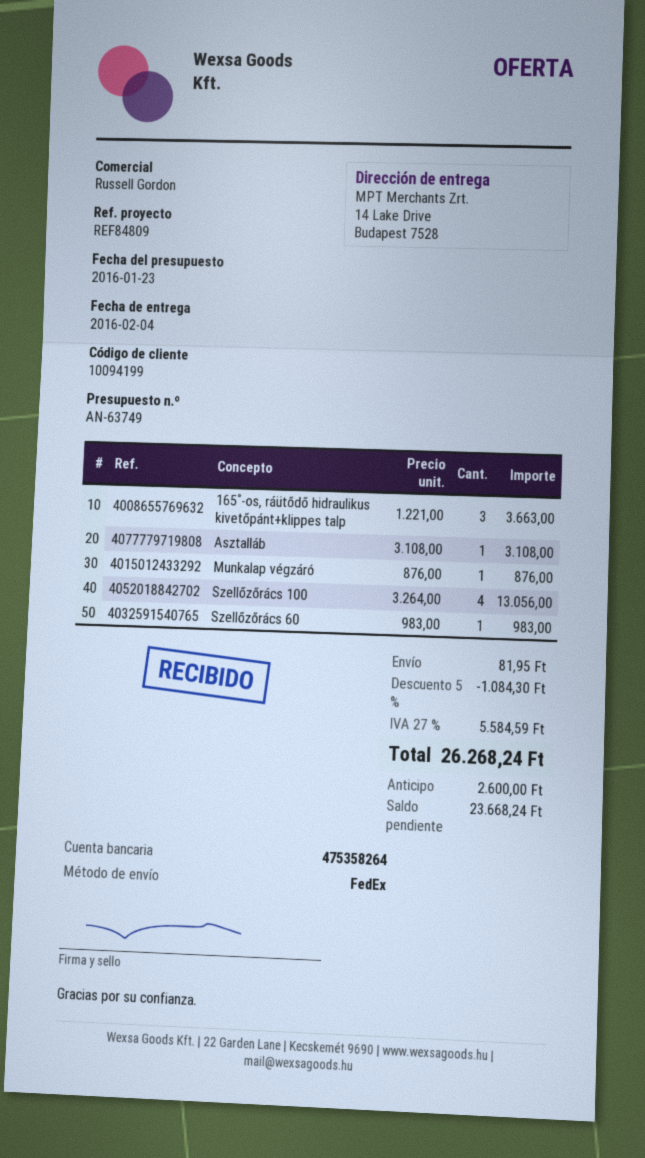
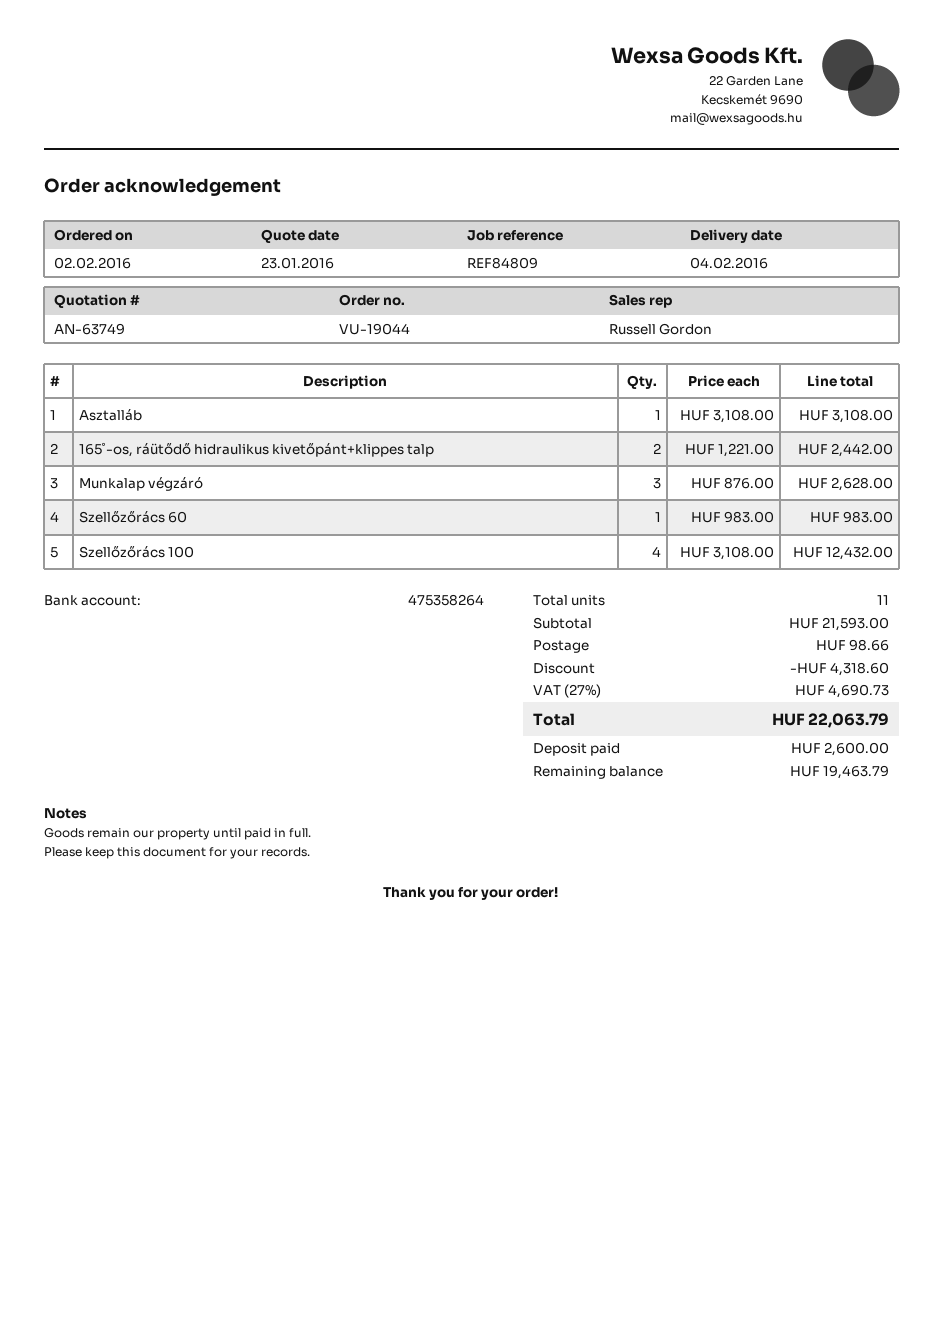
165˚-os, ráütődő hidraulikus kivetőpánt+klippes talp: 3 x 1221.00 = 3663.00 -> 2 x 1221.00 = 2442.00
Munkalap végzáró: 1 x 876.00 = 876.00 -> 3 x 876.00 = 2628.00
Szellőzőrács 100: 4 x 3264.00 = 13056.00 -> 4 x 3108.00 = 12432.00
discount: 1084.30 -> 4318.60
shipping: 81.95 -> 98.66
tax: 27% = 5584.59 -> 27% = 4690.73
total: 26268.24 -> 22063.79
balance: 23668.24 -> 19463.79

